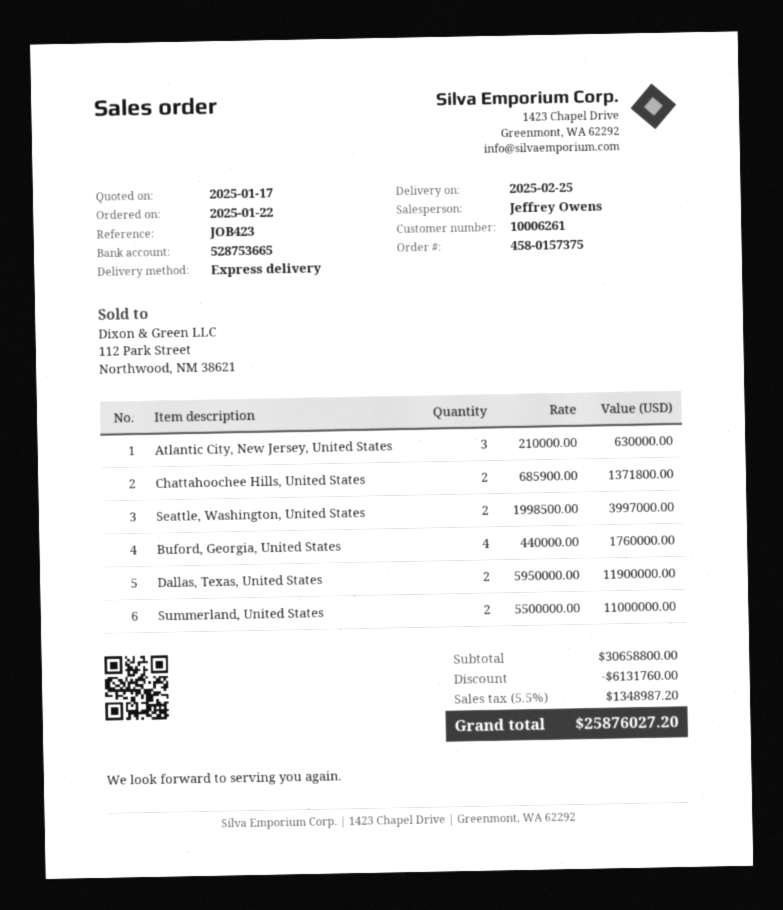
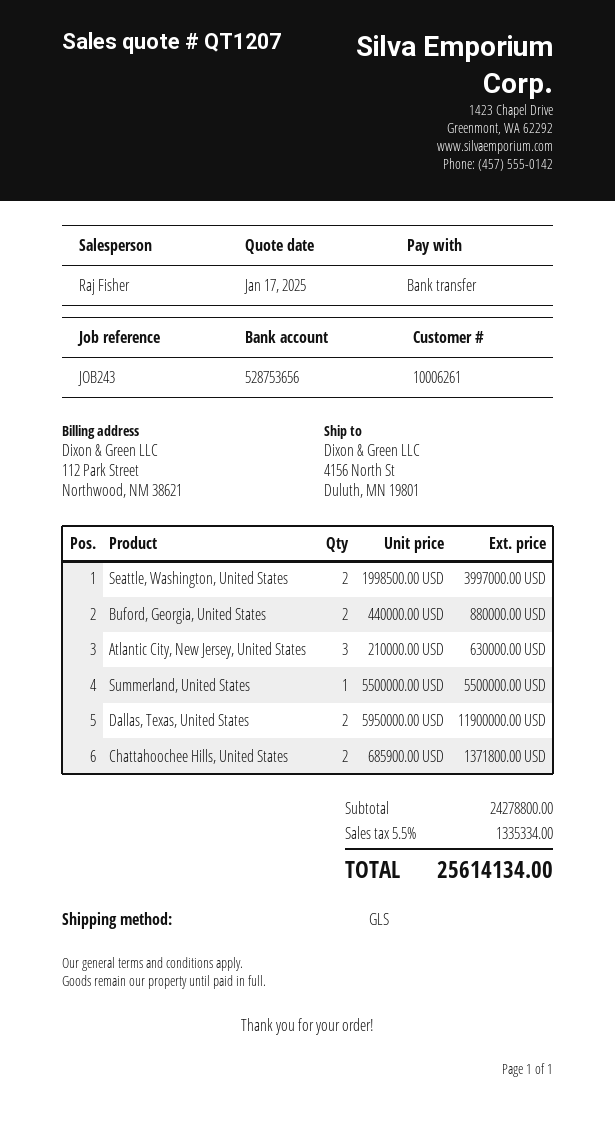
reference: JOB423 -> JOB243
sales rep: Jeffrey Owens -> Raj Fisher
bank account: 528753665 -> 528753656
shipping method: express -> GLS
Buford, Georgia, United States: 4 x 440000.00 = 1760000.00 -> 2 x 440000.00 = 880000.00
Summerland, United States: 2 x 5500000.00 = 11000000.00 -> 1 x 5500000.00 = 5500000.00
subtotal: 30658800.00 -> 24278800.00
discount: 6131760.00 -> none
tax: 5.5% = 1348987.20 -> 5.5% = 1335334.00
total: 25876027.20 -> 25614134.00

